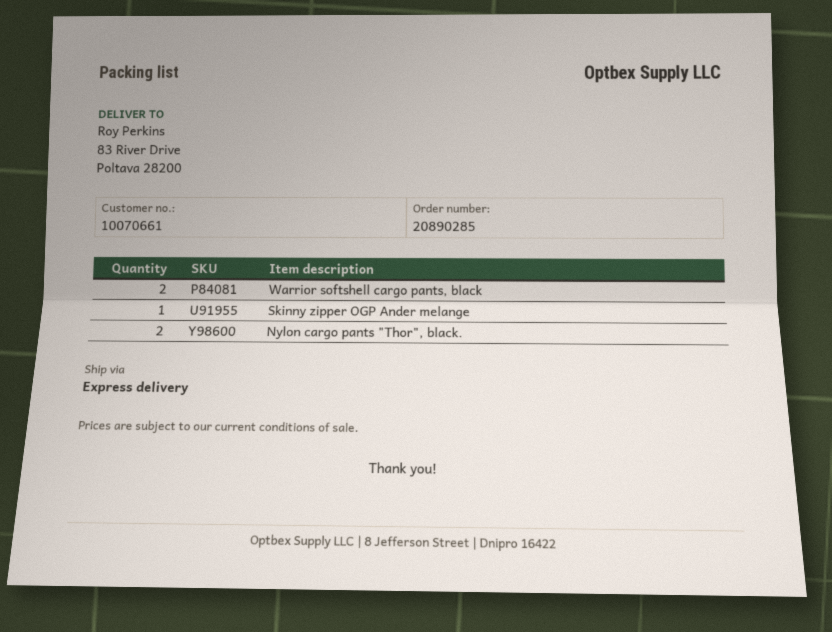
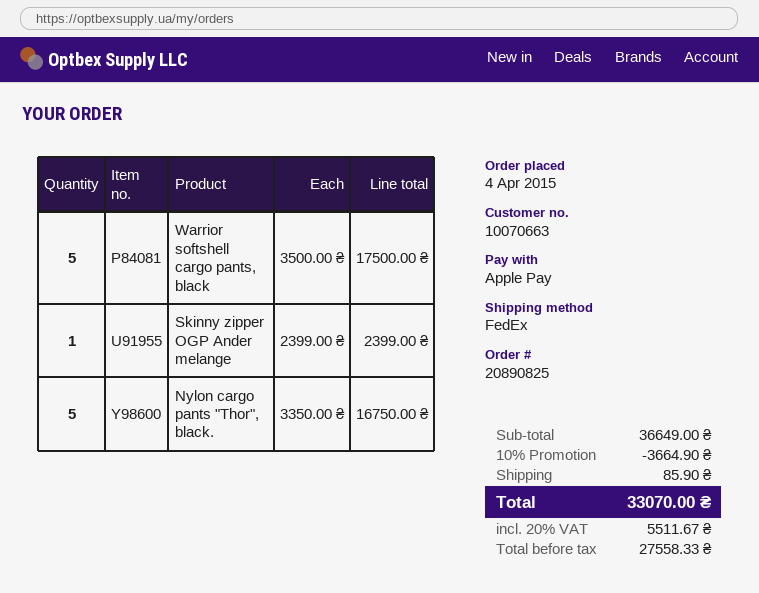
order number: 20890285 -> 20890825
customer number: 10070661 -> 10070663
shipping method: express -> FedEx
Warrior softshell cargo pants, black: 2 -> 5
Nylon cargo pants "Thor", black.: 2 -> 5

